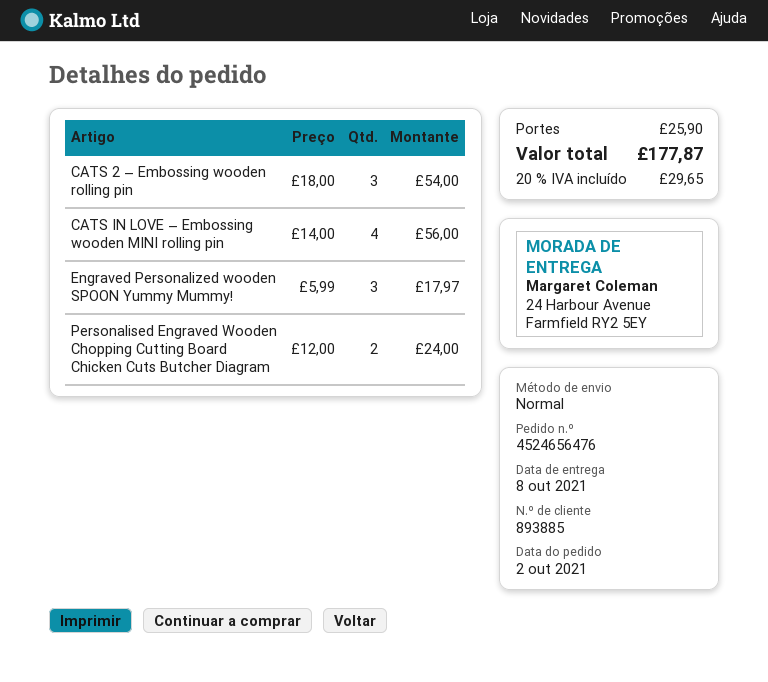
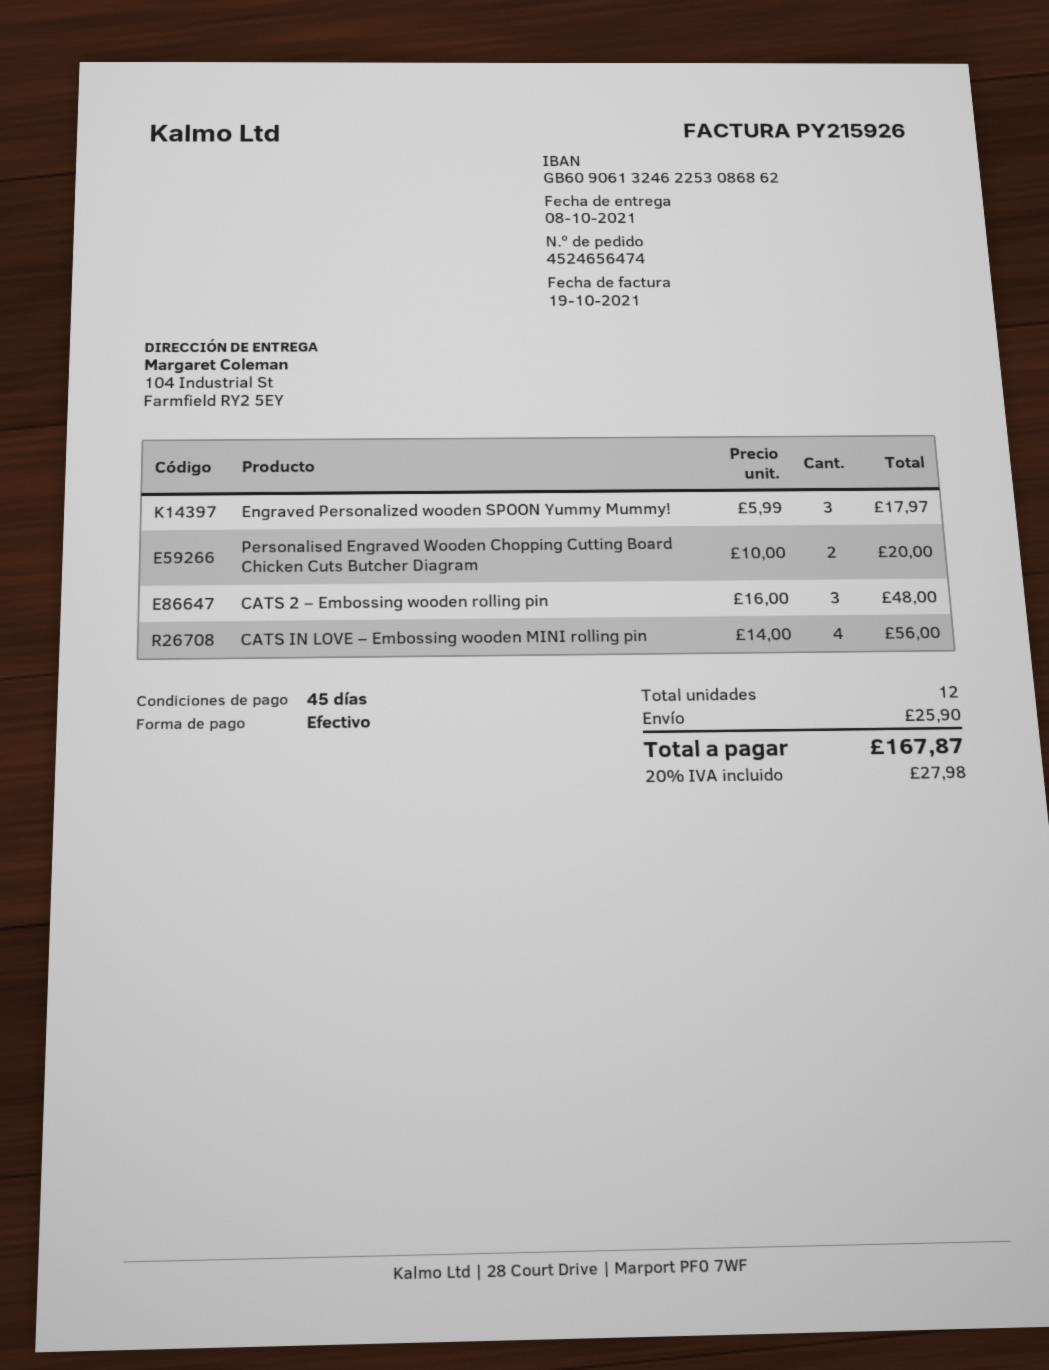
order number: 4524656476 -> 4524656474
ship to: 24 Harbour Avenue, Farmfield RY2 5EY -> 104 Industrial St, Farmfield RY2 5EY
CATS 2 – Embossing wooden rolling pin: 3 x 18.00 = 54.00 -> 3 x 16.00 = 48.00
Personalised Engraved Wooden Chopping Cutting Board Chicken Cuts Butcher Diagram: 2 x 12.00 = 24.00 -> 2 x 10.00 = 20.00
tax: 20% = 29.65 -> 20% = 27.98
total: 177.87 -> 167.87

